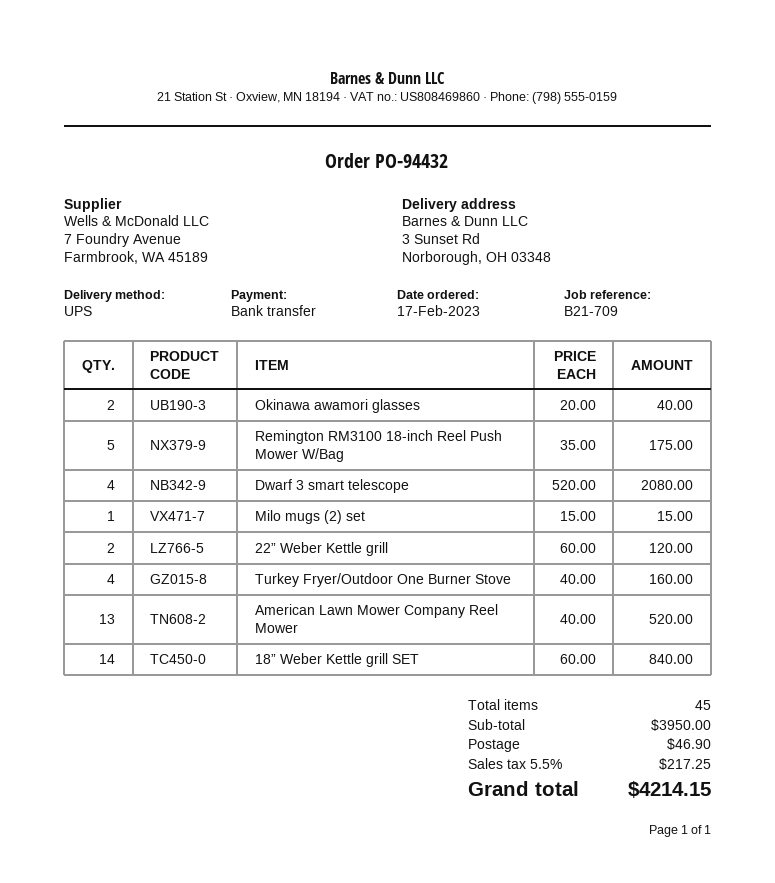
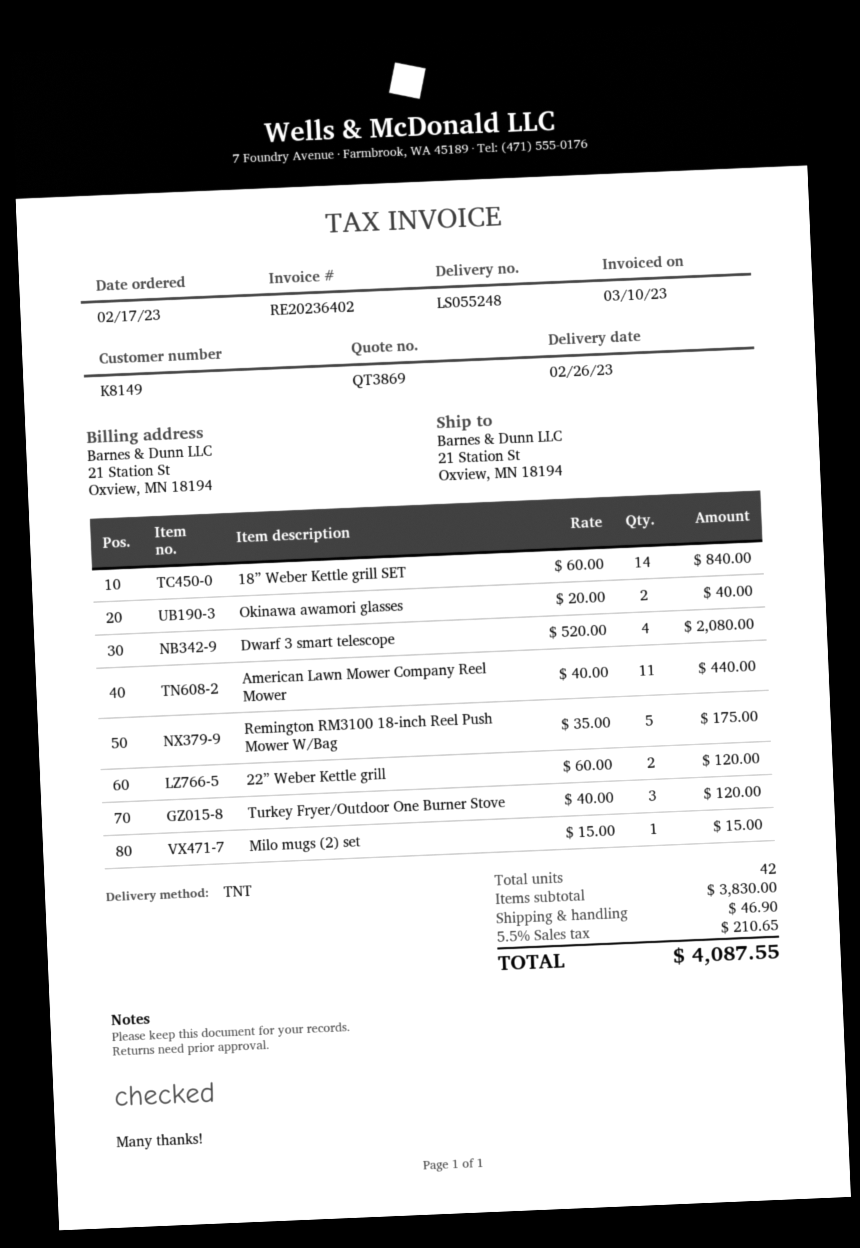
shipping method: UPS -> TNT
ship to: 3 Sunset Rd, Norborough, OH 03348 -> 21 Station St, Oxview, MN 18194
Turkey Fryer/Outdoor One Burner Stove: 4 x 40.00 = 160.00 -> 3 x 40.00 = 120.00
American Lawn Mower Company Reel Mower: 13 x 40.00 = 520.00 -> 11 x 40.00 = 440.00
total quantity: 45 -> 42
subtotal: 3950.00 -> 3830.00
tax: 5.5% = 217.25 -> 5.5% = 210.65
total: 4214.15 -> 4087.55

